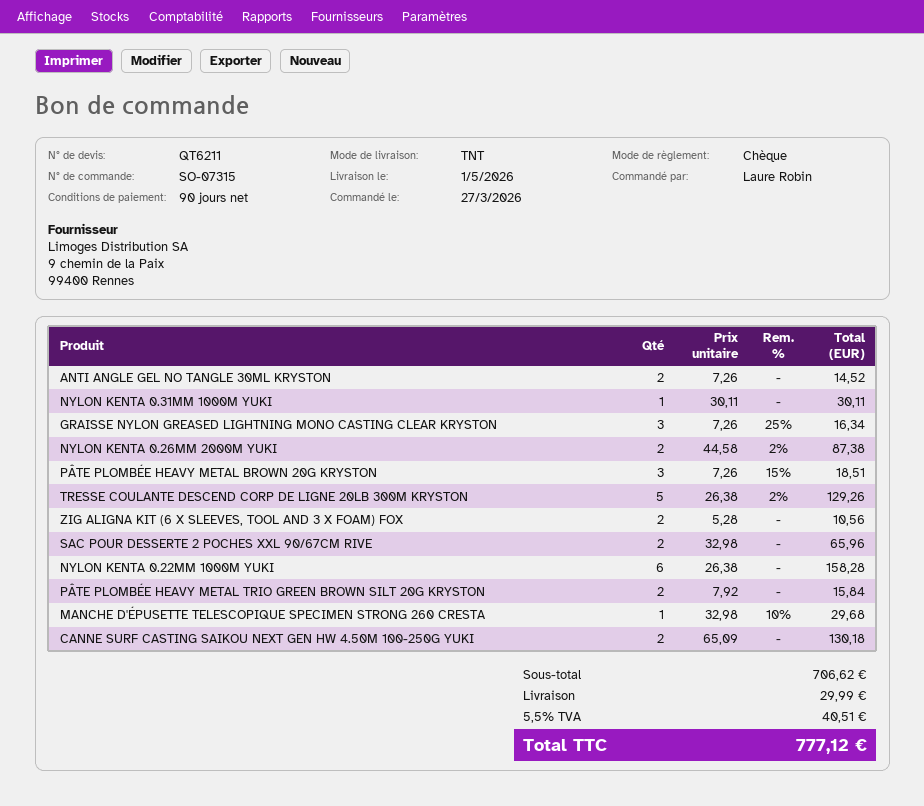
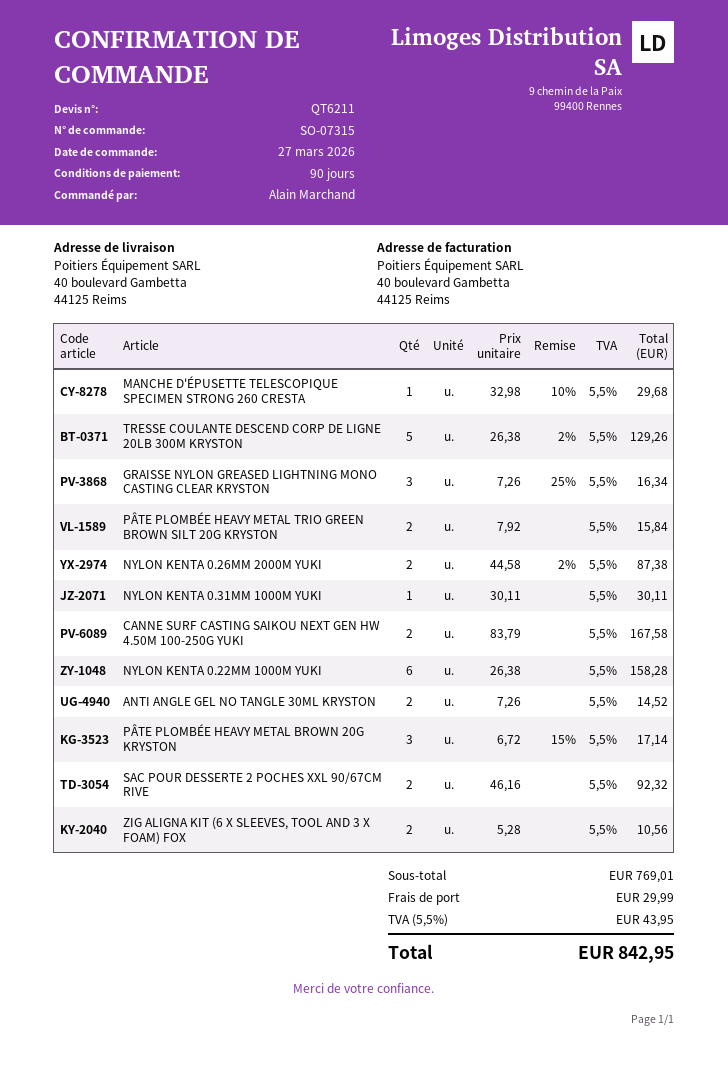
ordered by: Laure Robin -> Alain Marchand
PÂTE PLOMBÉE HEAVY METAL BROWN 20G KRYSTON: 3 x 7.26 - 15% = 18.51 -> 3 x 6.72 - 15% = 17.14
SAC POUR DESSERTE 2 POCHES XXL 90/67CM RIVE: 2 x 32.98 = 65.96 -> 2 x 46.16 = 92.32
CANNE SURF CASTING SAIKOU NEXT GEN HW 4.50M 100-250G YUKI: 2 x 65.09 = 130.18 -> 2 x 83.79 = 167.58
subtotal: 706.62 -> 769.01
tax: 5.5% = 40.51 -> 5.5% = 43.95
total: 777.12 -> 842.95

